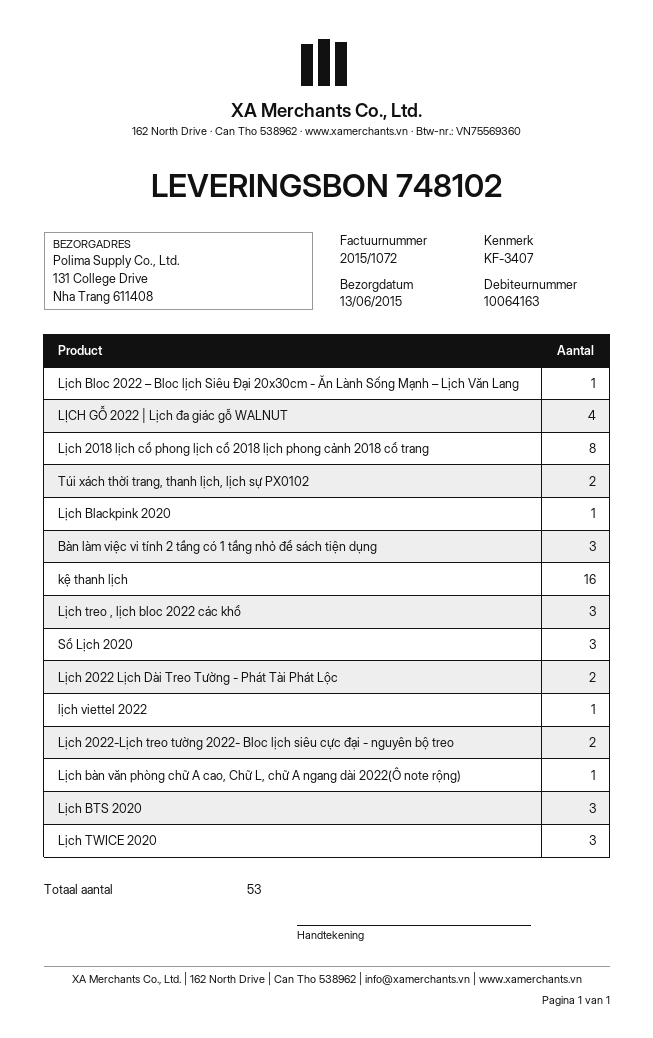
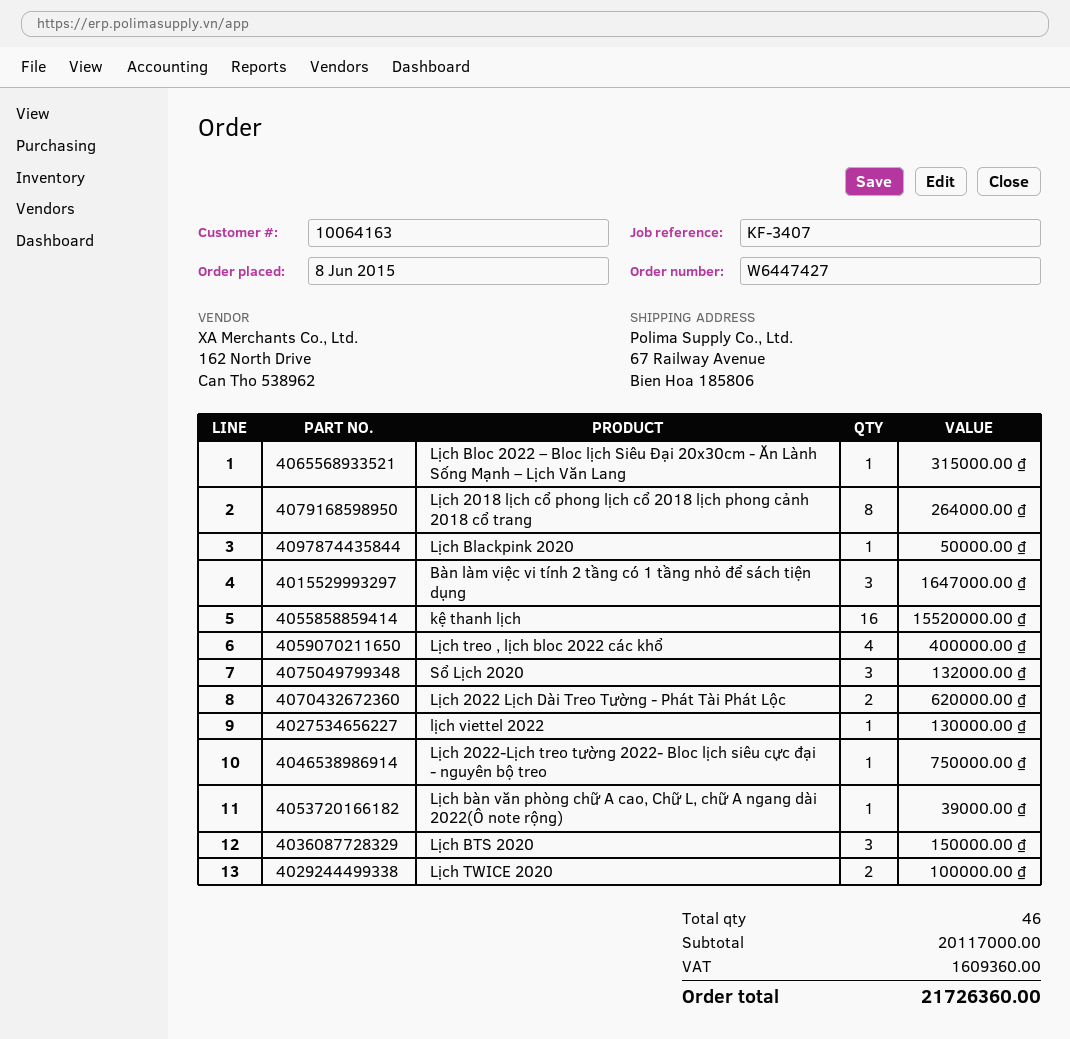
ship to: 131 College Drive, Nha Trang 611408 -> 67 Railway Avenue, Bien Hoa 185806
LỊCH GỖ 2022 | Lịch đa giác gỗ WALNUT: 4 -> none
Túi xách thời trang, thanh lịch, lịch sự PX0102: 2 -> none
Lịch treo , lịch bloc 2022 các khổ: 3 -> 4
Lịch 2022-Lịch treo tường 2022- Bloc lịch siêu cực đại - nguyên bộ treo: 2 -> 1
Lịch TWICE 2020: 3 -> 2
total quantity: 53 -> 46

